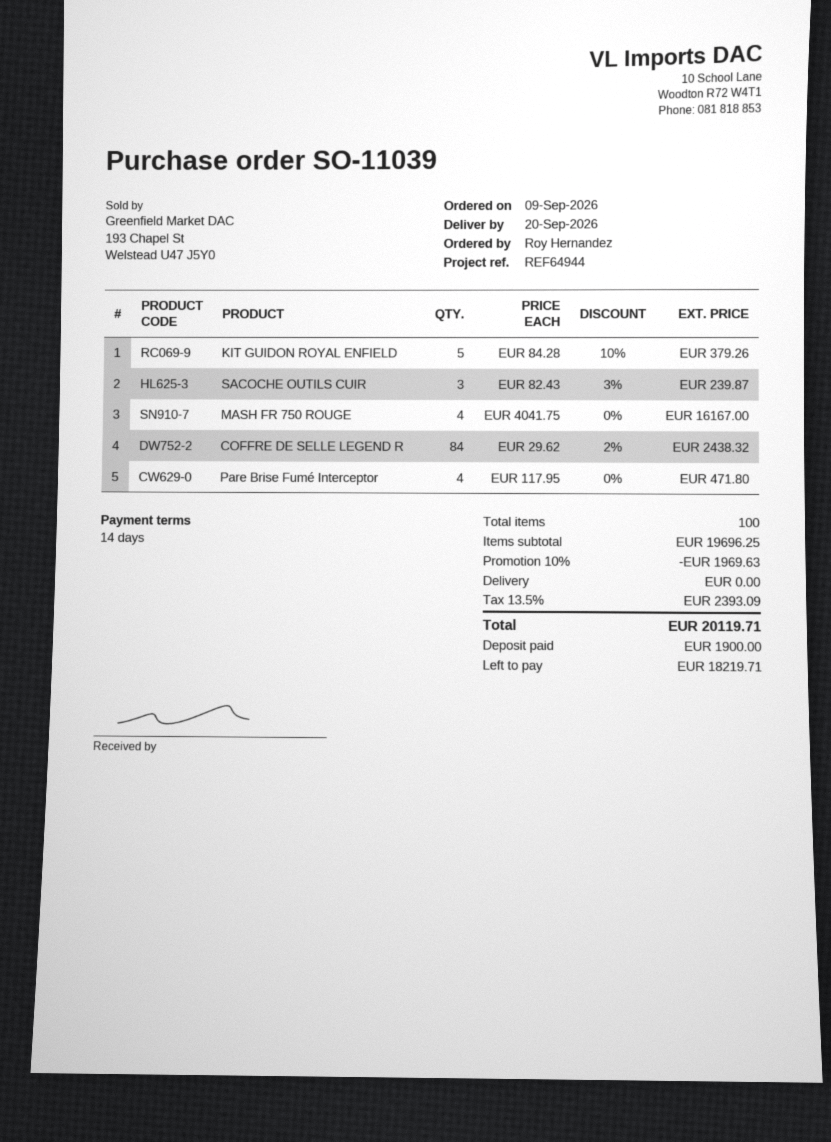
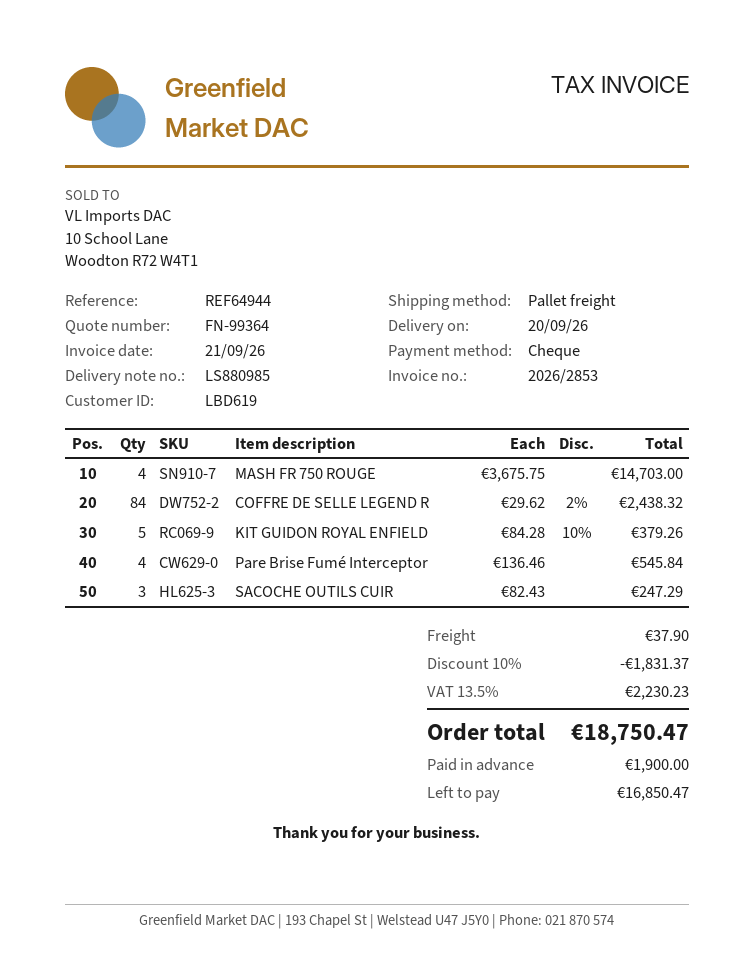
SACOCHE OUTILS CUIR: 3 x 82.43 - 3% = 239.87 -> 3 x 82.43 = 247.29
MASH FR 750 ROUGE: 4 x 4041.75 = 16167.00 -> 4 x 3675.75 = 14703.00
Pare Brise Fumé Interceptor: 4 x 117.95 = 471.80 -> 4 x 136.46 = 545.84
discount: 10% = 1969.63 -> 10% = 1831.37
shipping: 0.00 -> 37.90
tax: 13.5% = 2393.09 -> 13.5% = 2230.23
total: 20119.71 -> 18750.47
balance: 18219.71 -> 16850.47

